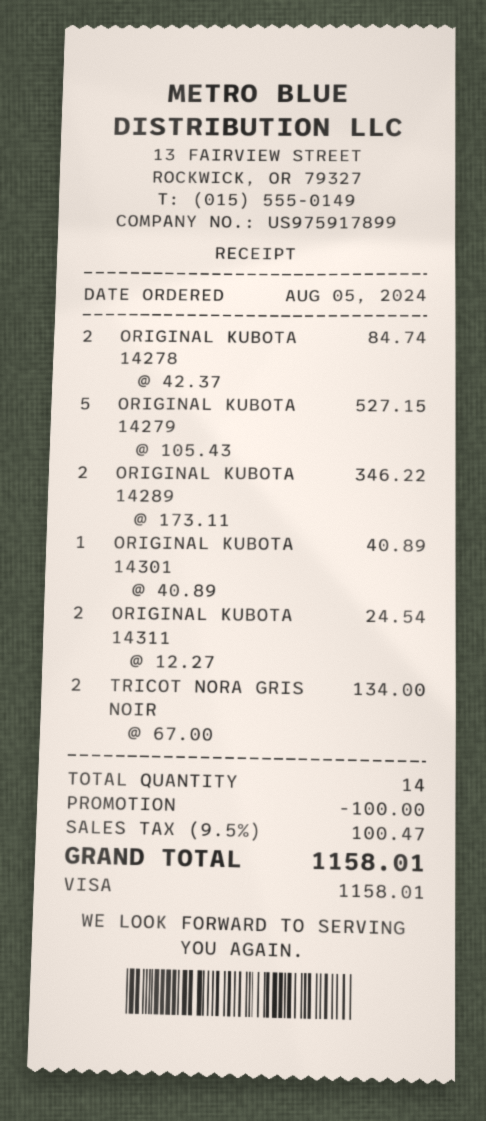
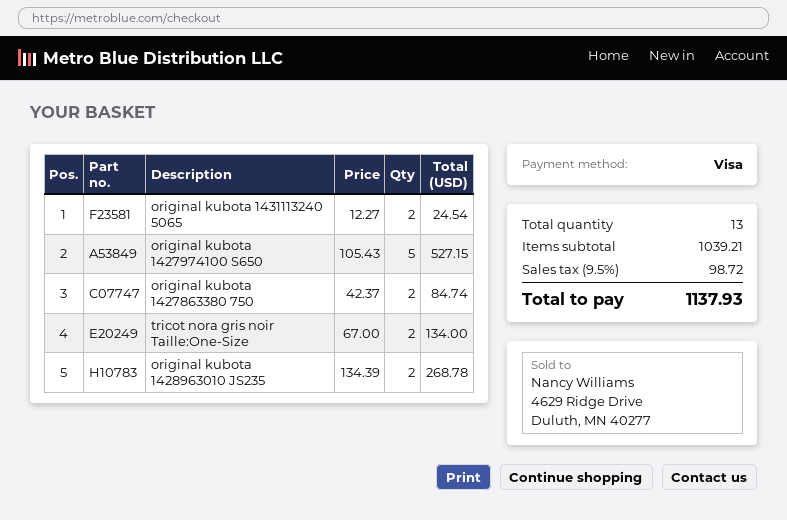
ORIGINAL KUBOTA 14289: 2 x 173.11 = 346.22 -> 2 x 134.39 = 268.78
ORIGINAL KUBOTA 14301: 1 x 40.89 = 40.89 -> none
total quantity: 14 -> 13
discount: 100.00 -> none
tax: 9.5% = 100.47 -> 9.5% = 98.72
total: 1158.01 -> 1137.93

